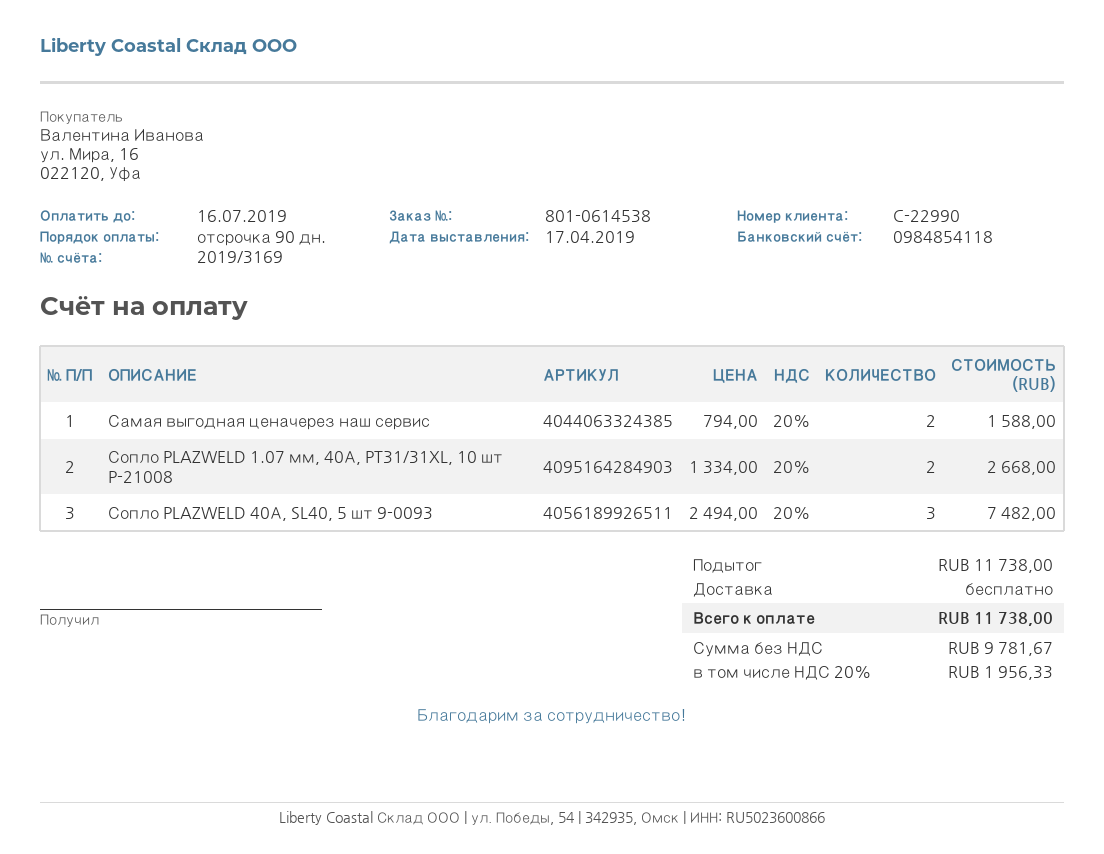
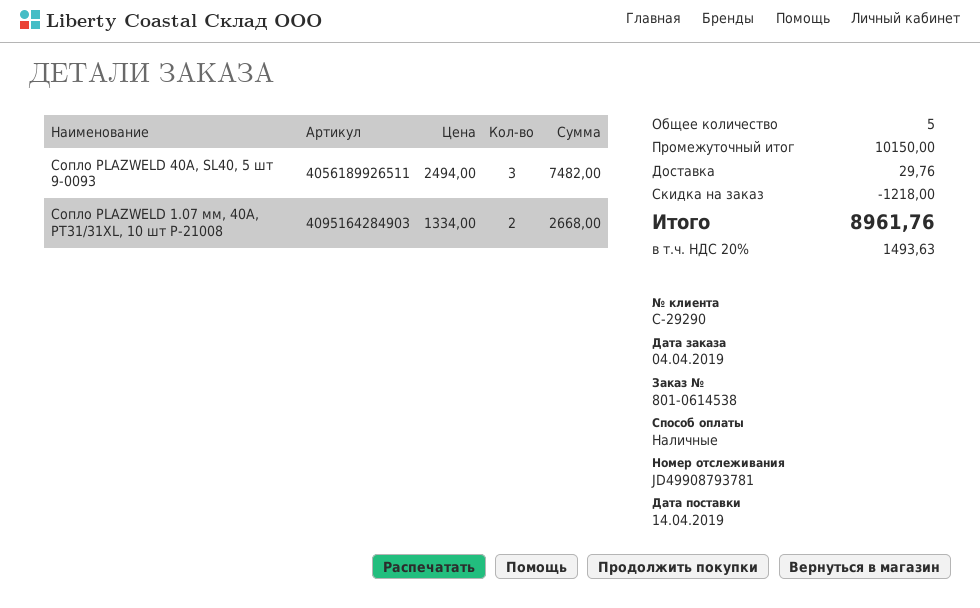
customer number: C-22990 -> C-29290
Самая выгодная ценачерез наш сервис: 2 x 794.00 = 1588.00 -> none
subtotal: 11738.00 -> 10150.00
discount: none -> 1218.00
shipping: 0.00 -> 29.76
tax: 20% = 1956.33 -> 20% = 1493.63
total: 11738.00 -> 8961.76

